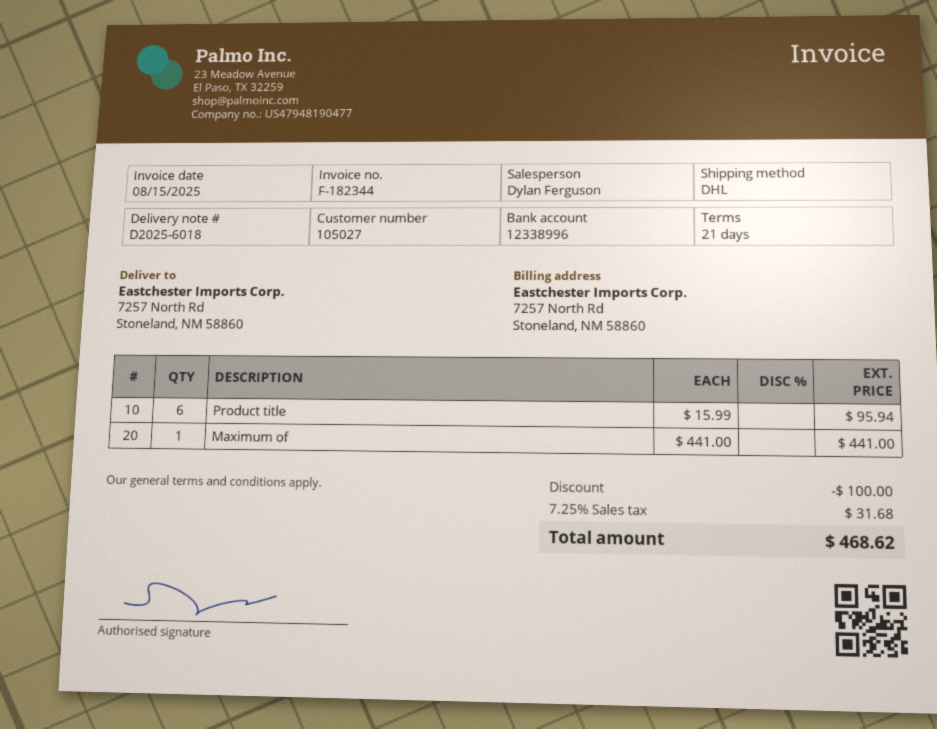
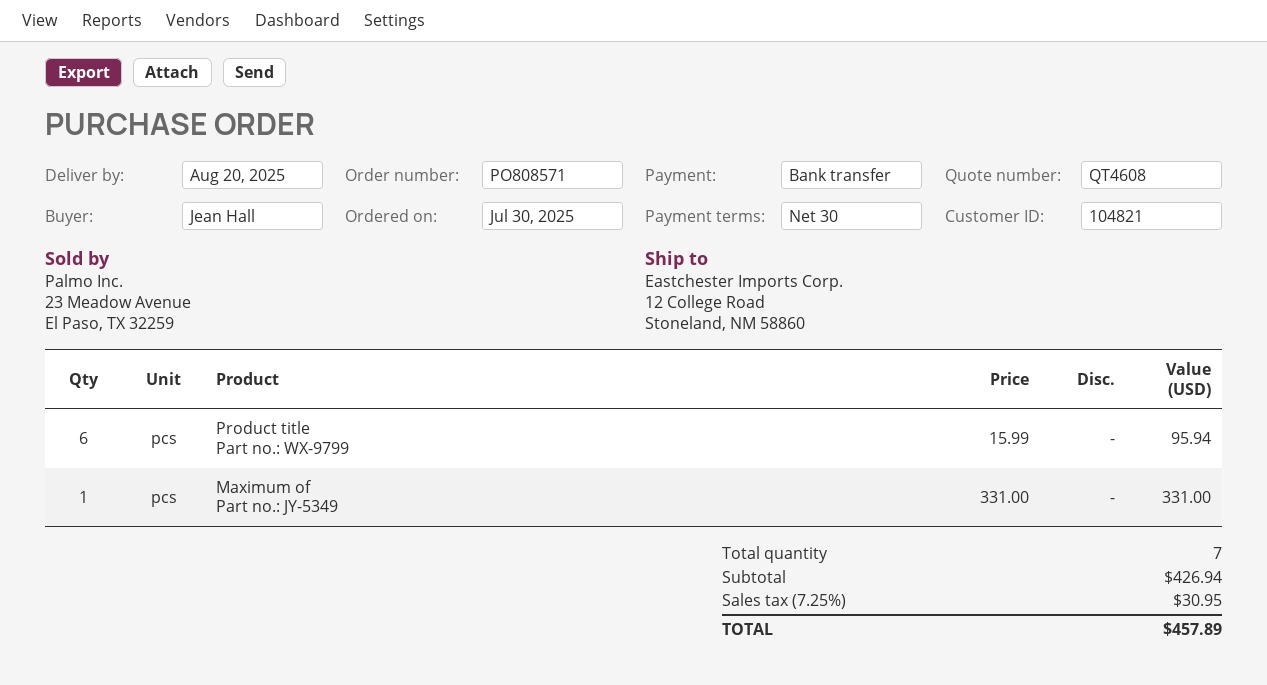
payment terms: 21 days -> 30 days
customer number: 105027 -> 104821
ship to: 7257 North Rd, Stoneland, NM 58860 -> 12 College Road, Stoneland, NM 58860
Maximum of: 1 x 441.00 = 441.00 -> 1 x 331.00 = 331.00
discount: 100.00 -> none
tax: 7.25% = 31.68 -> 7.25% = 30.95
total: 468.62 -> 457.89

